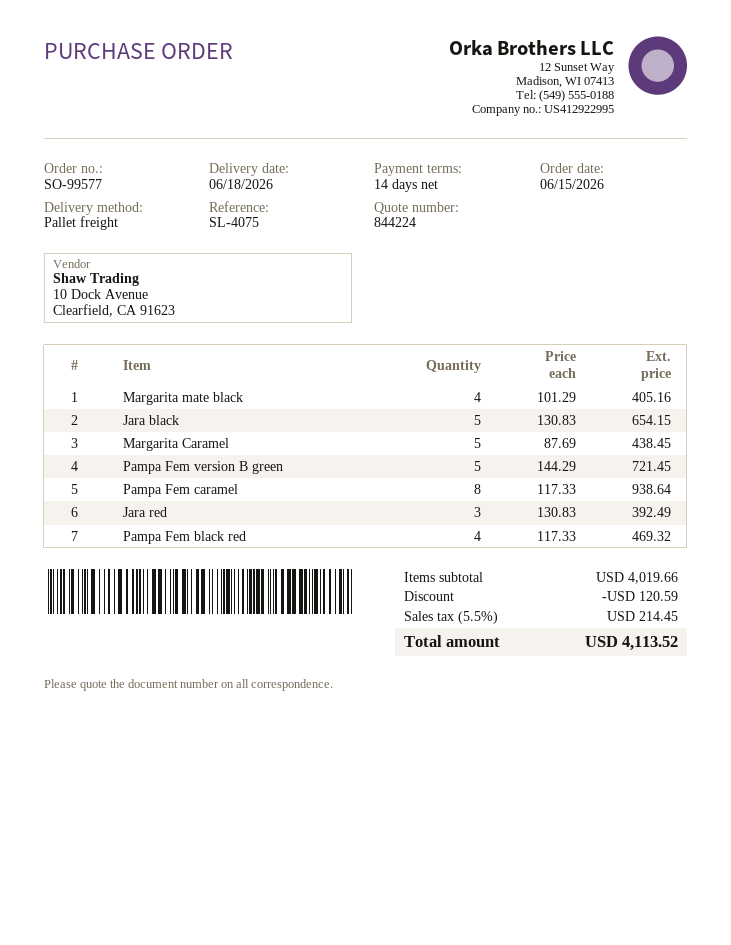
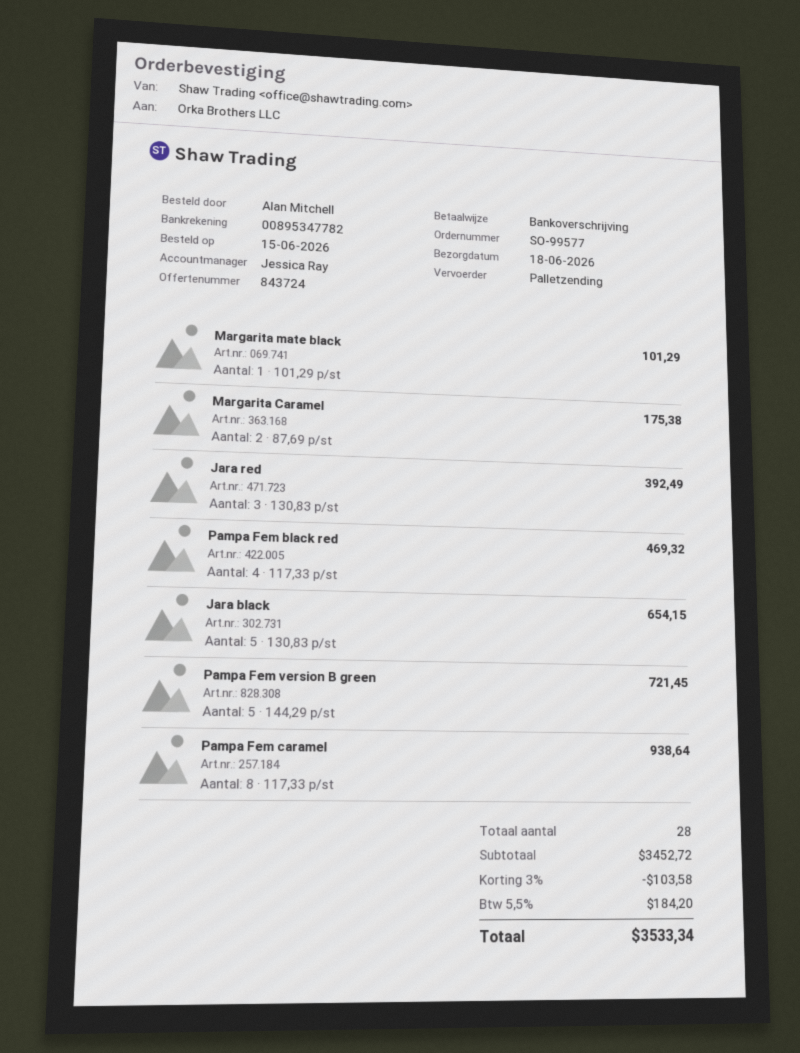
quote number: 844224 -> 843724
Margarita mate black: 4 x 101.29 = 405.16 -> 1 x 101.29 = 101.29
Margarita Caramel: 5 x 87.69 = 438.45 -> 2 x 87.69 = 175.38
subtotal: 4019.66 -> 3452.72
discount: 120.59 -> 103.58
tax: 5.5% = 214.45 -> 5.5% = 184.20
total: 4113.52 -> 3533.34

